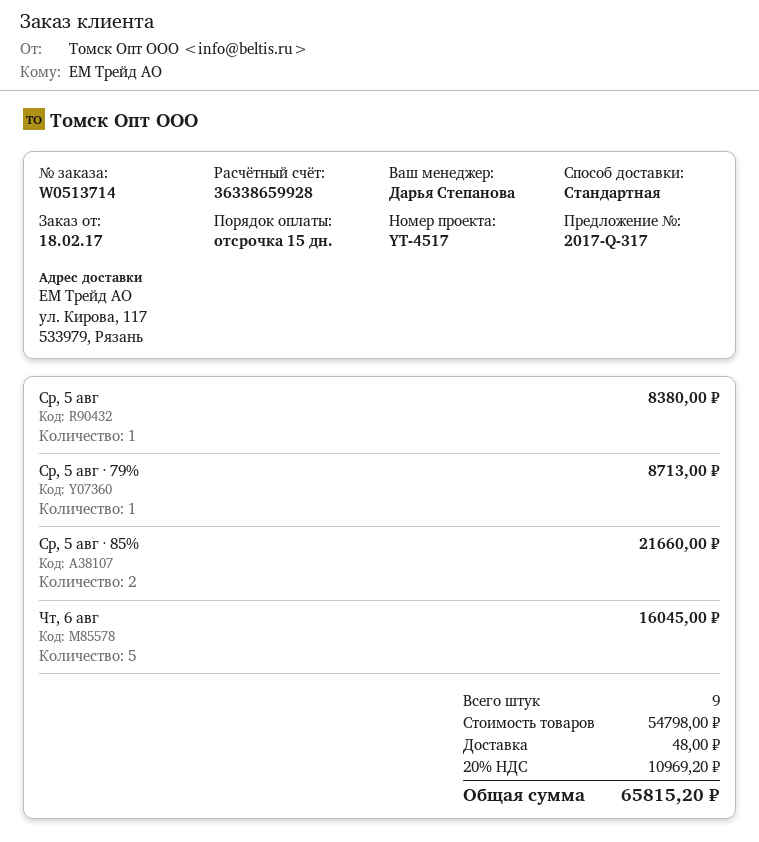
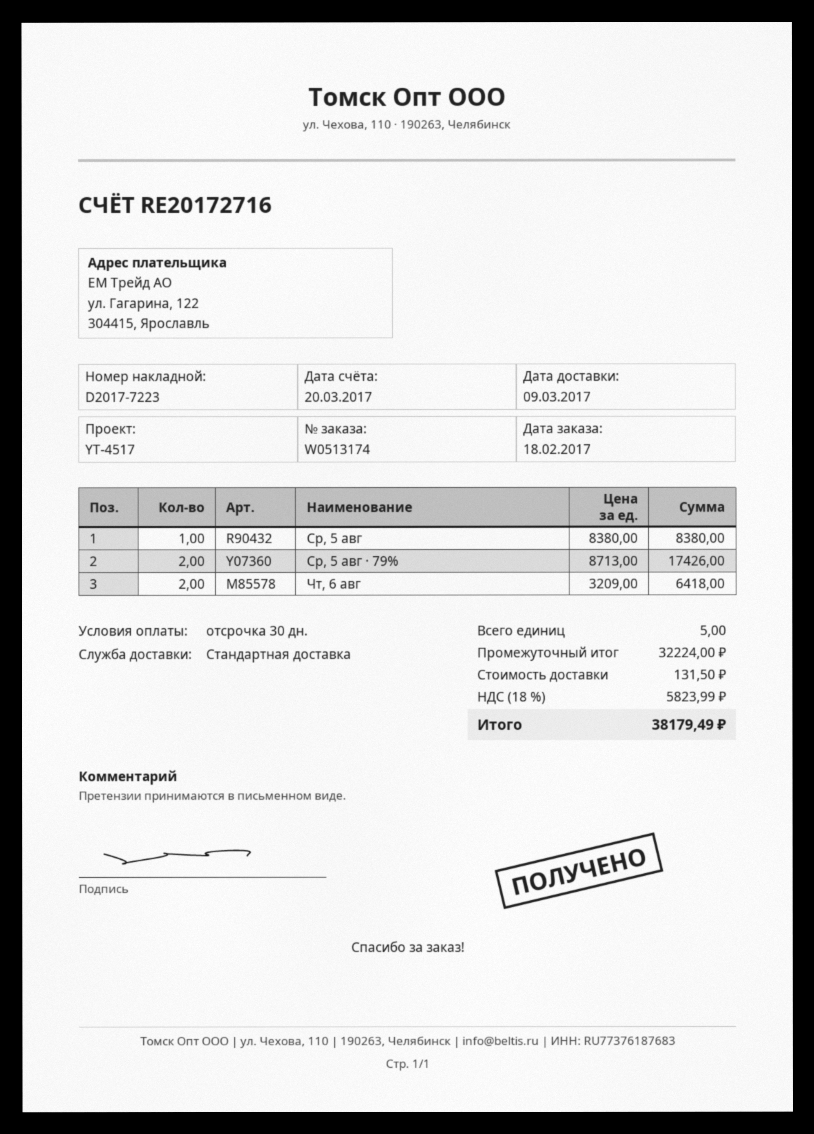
order number: W0513714 -> W0513174
payment terms: 15 days -> 30 days
Ср, 5 авг · 79%: 1 for 8713.00 -> 2 for 17426.00
Ср, 5 авг · 85%: 2 for 21660.00 -> none
Чт, 6 авг: 5 for 16045.00 -> 2 for 6418.00
total quantity: 9 -> 5
subtotal: 54798.00 -> 32224.00
shipping: 48.00 -> 131.50
tax: 20% = 10969.20 -> 18% = 5823.99
total: 65815.20 -> 38179.49

